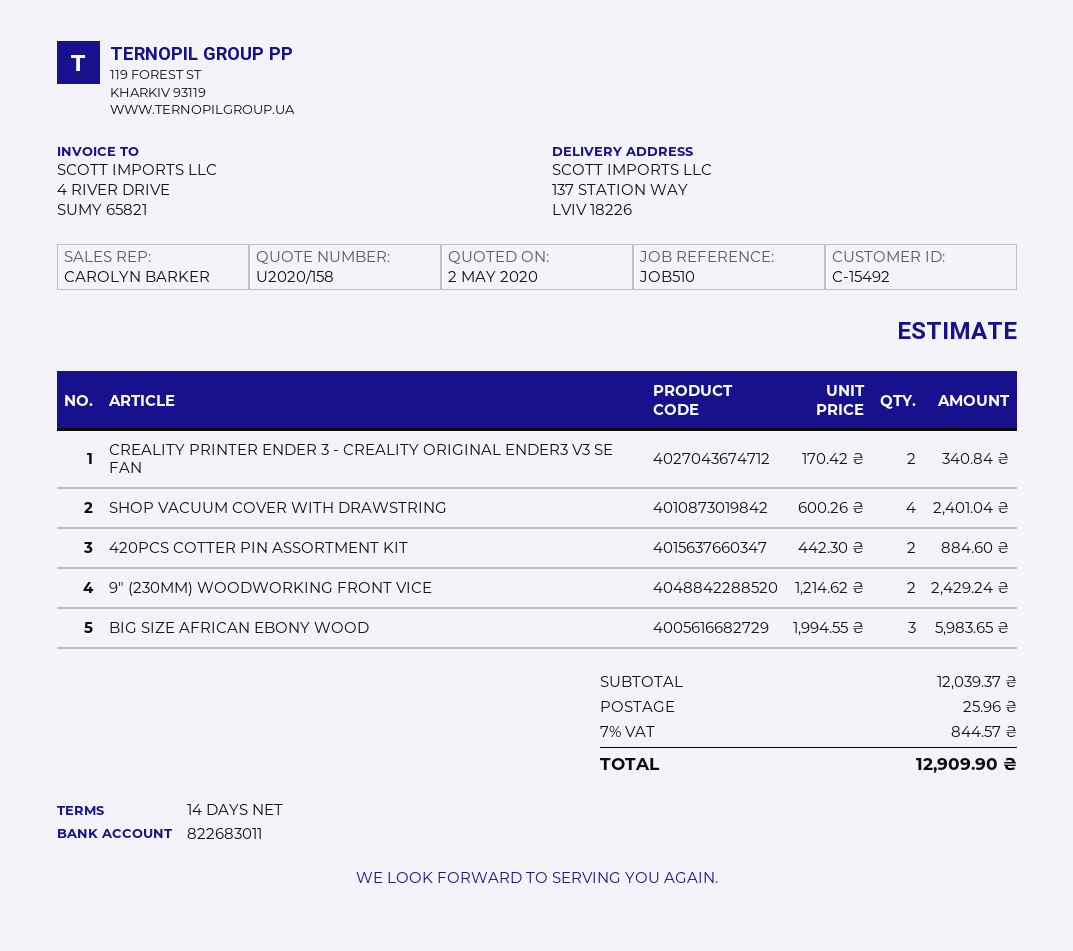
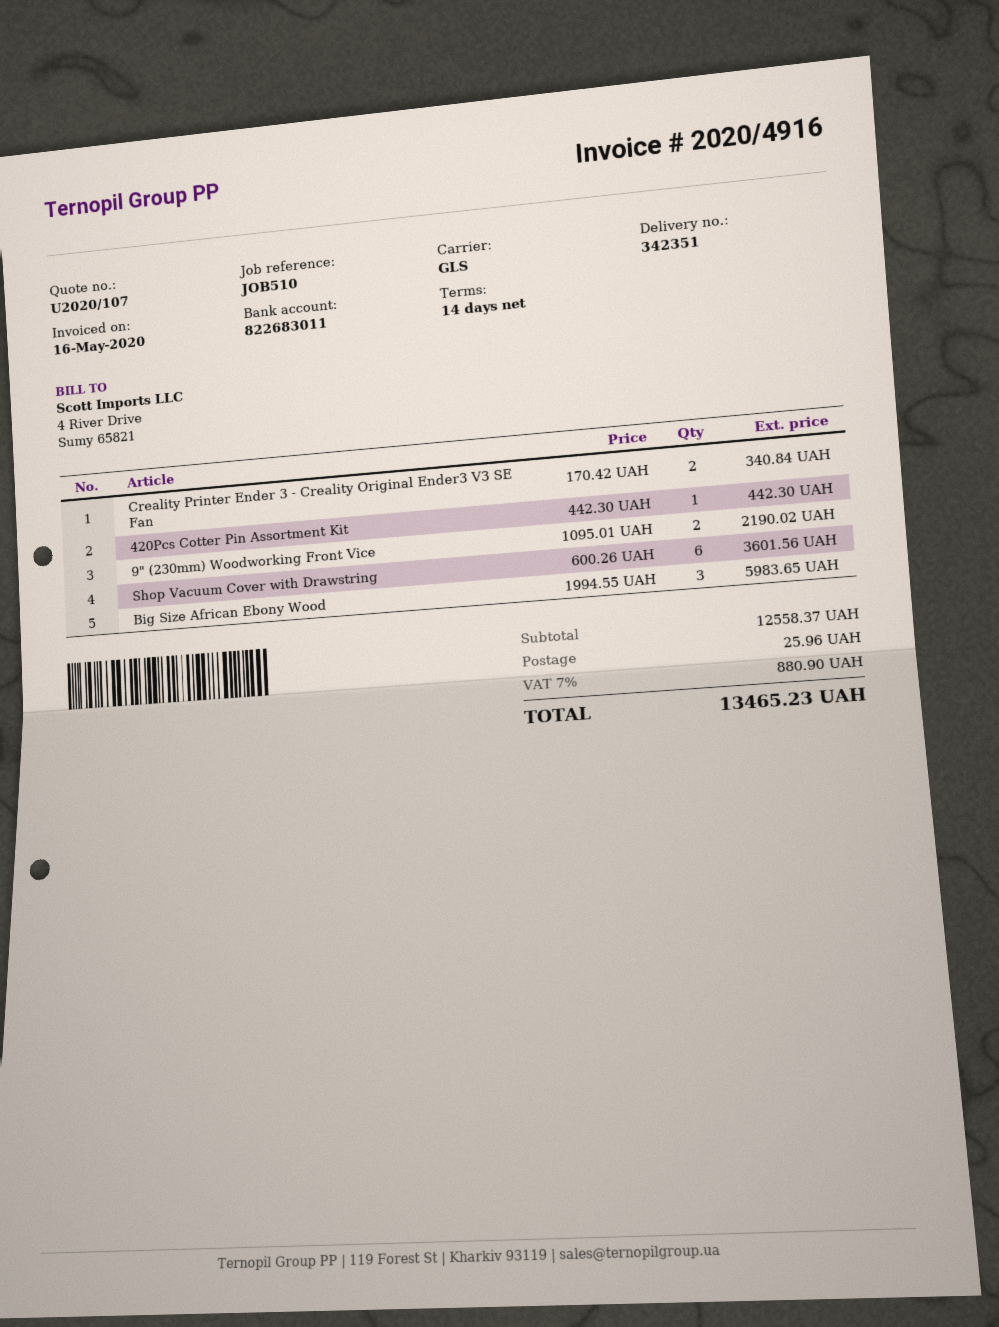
quote number: U2020/158 -> U2020/107
SHOP VACUUM COVER WITH DRAWSTRING: 4 x 600.26 = 2401.04 -> 6 x 600.26 = 3601.56
420PCS COTTER PIN ASSORTMENT KIT: 2 x 442.30 = 884.60 -> 1 x 442.30 = 442.30
9" (230MM) WOODWORKING FRONT VICE: 2 x 1214.62 = 2429.24 -> 2 x 1095.01 = 2190.02
subtotal: 12039.37 -> 12558.37
tax: 7% = 844.57 -> 7% = 880.90
total: 12909.90 -> 13465.23

